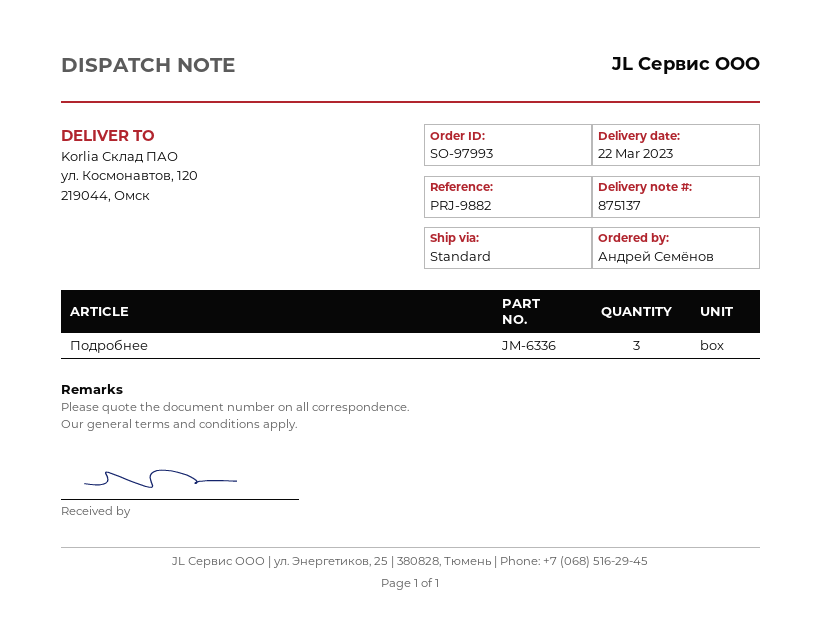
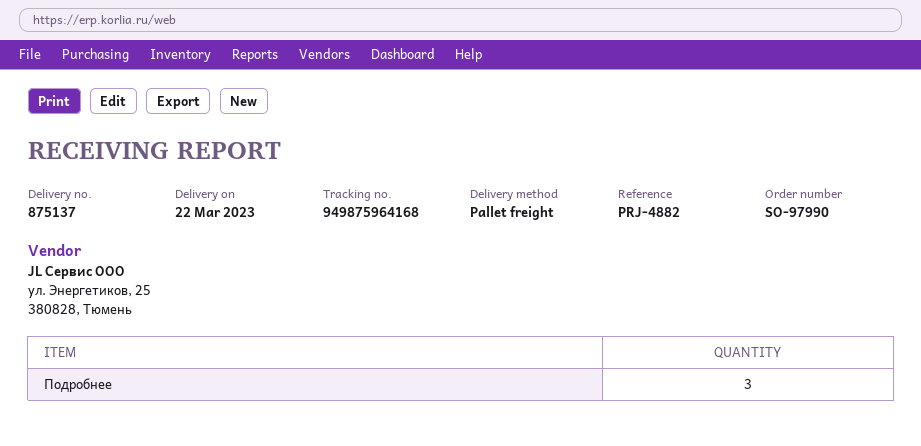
order number: SO-97993 -> SO-97990
reference: PRJ-9882 -> PRJ-4882
shipping method: standard -> pallet freight

